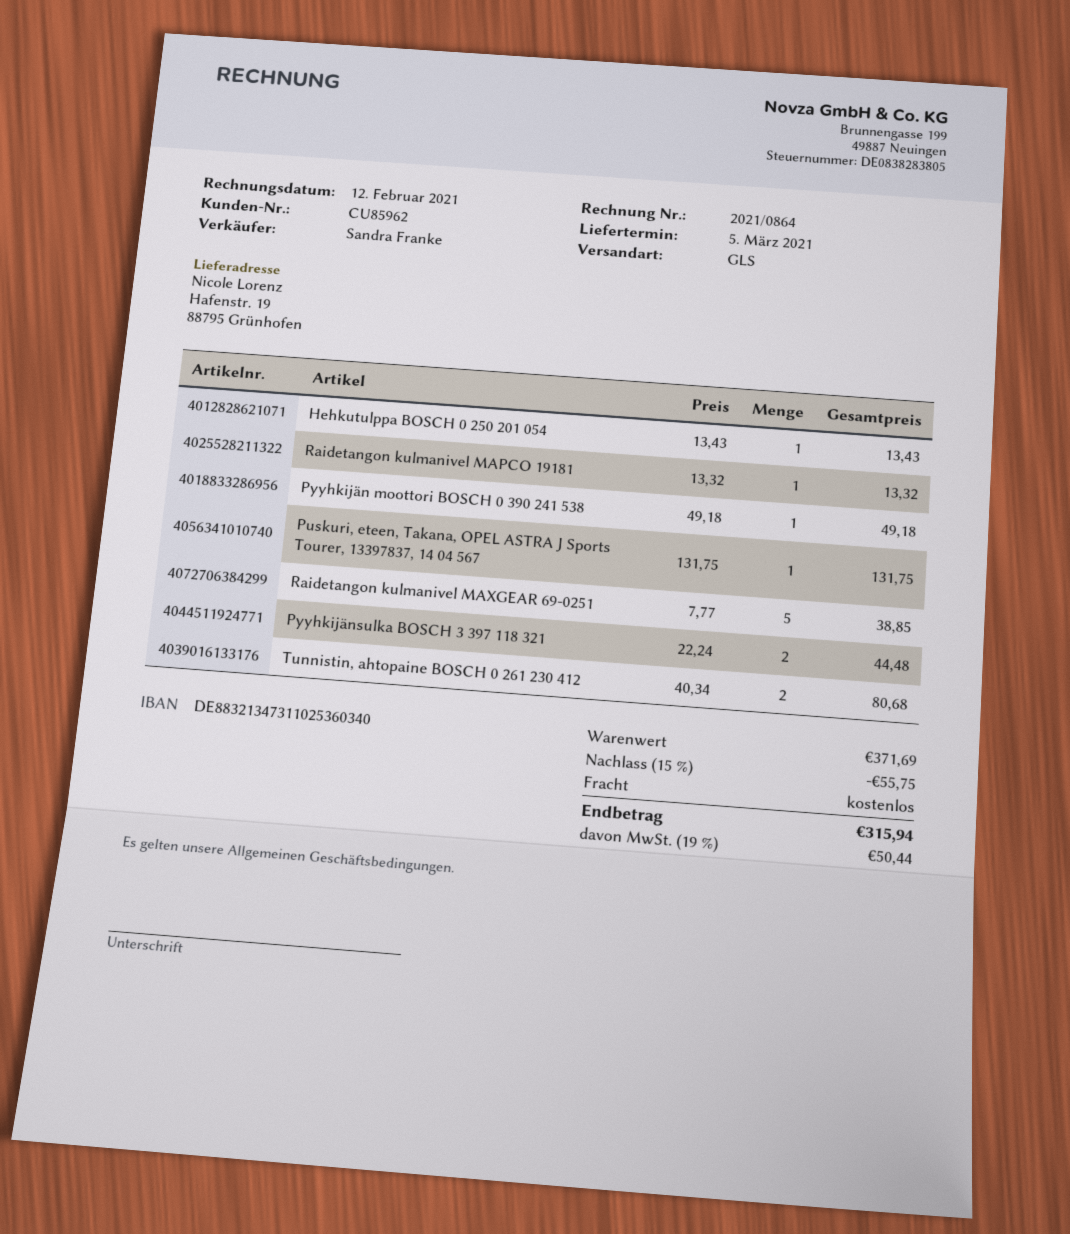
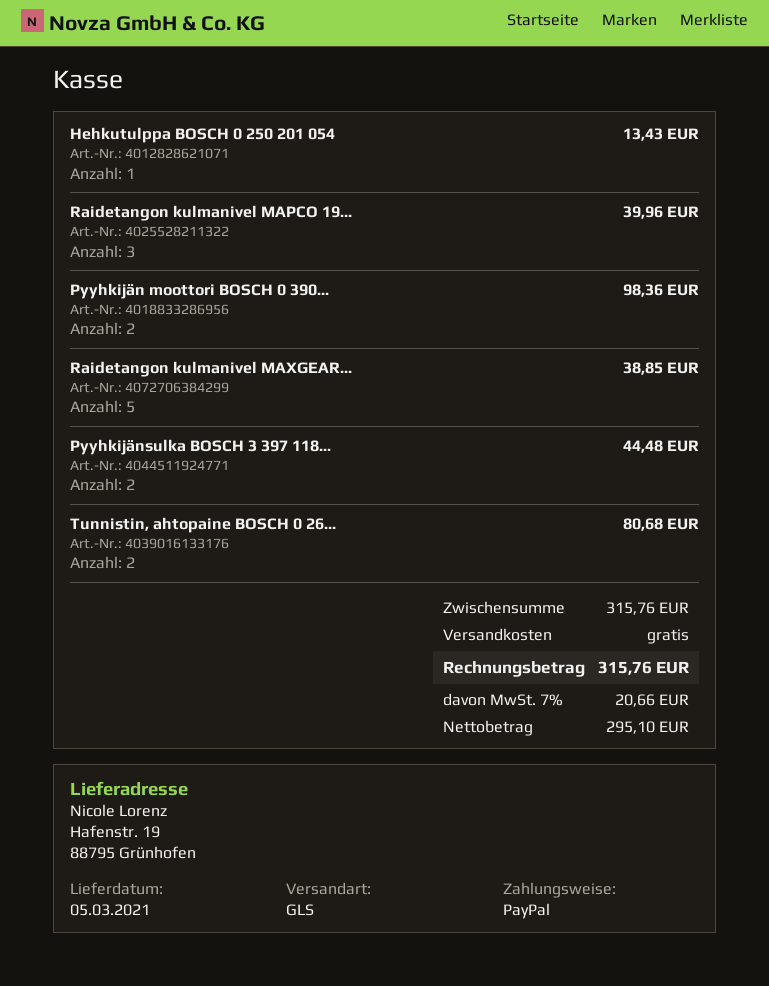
Raidetangon kulmanivel MAPCO 19181: 1 for 13.32 -> 3 for 39.96
Pyyhkijän moottori BOSCH 0 390 241 538: 1 for 49.18 -> 2 for 98.36
Puskuri, eteen, Takana, OPEL ASTRA J Sports Tourer, 13397837, 14 04 567: 1 for 131.75 -> none
subtotal: 371.69 -> 315.76
discount: 15% = 55.75 -> none
tax: 19% = 50.44 -> 7% = 20.66
total: 315.94 -> 315.76

